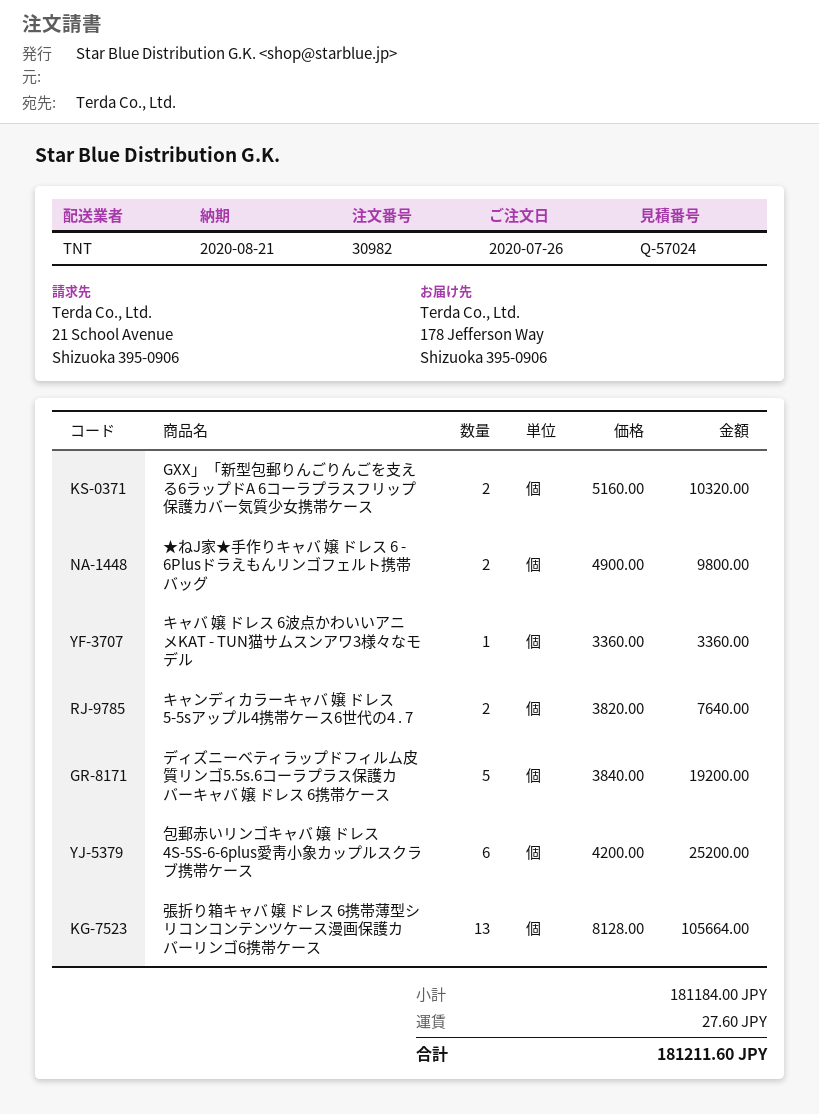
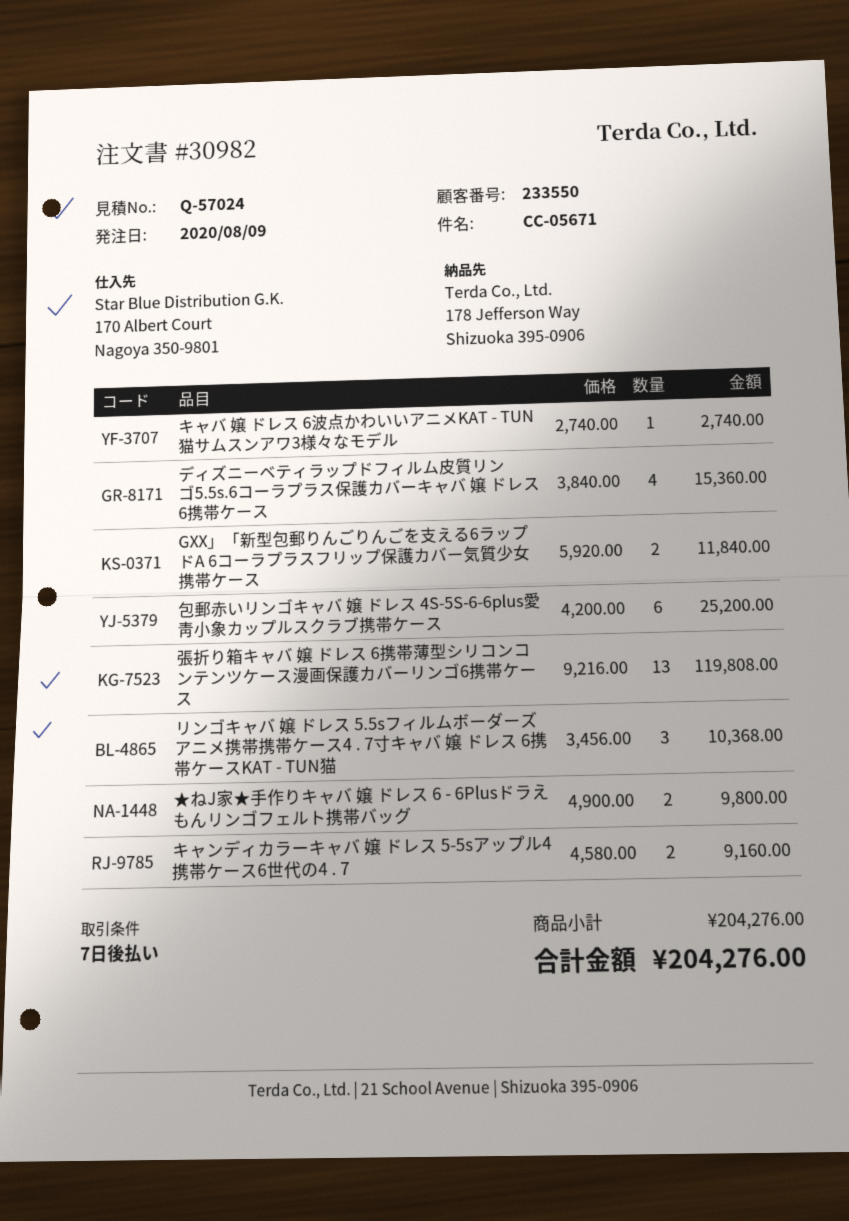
order date: 2020-07-26 -> 2020-08-09
GXX」「新型包郵りんごりんごを支える6ラップドA 6コーラプラスフリップ保護カバー気質少女携帯ケース: 2 x 5160.00 = 10320.00 -> 2 x 5920.00 = 11840.00
キャバ 嬢 ドレス 6波点かわいいアニメKAT - TUN猫サムスンアワ3様々なモデル: 1 x 3360.00 = 3360.00 -> 1 x 2740.00 = 2740.00
キャンディカラーキャバ 嬢 ドレス 5-5sアップル4携帯ケース6世代の4 . 7: 2 x 3820.00 = 7640.00 -> 2 x 4580.00 = 9160.00
ディズニーベティラップドフィルム皮質リンゴ5.5s.6コーラプラス保護カバーキャバ 嬢 ドレス 6携帯ケース: 5 x 3840.00 = 19200.00 -> 4 x 3840.00 = 15360.00
張折り箱キャバ 嬢 ドレス 6携帯薄型シリコンコンテンツケース漫画保護カバーリンゴ6携帯ケース: 13 x 8128.00 = 105664.00 -> 13 x 9216.00 = 119808.00
リンゴキャバ 嬢 ドレス 5.5sフィルムボーダーズアニメ携帯携帯ケース4 . 7寸キャバ 嬢 ドレス 6携帯ケースKAT - TUN猫: none -> 3 x 3456.00 = 10368.00
subtotal: 181184.00 -> 204276.00
shipping: 27.60 -> none
total: 181211.60 -> 204276.00

